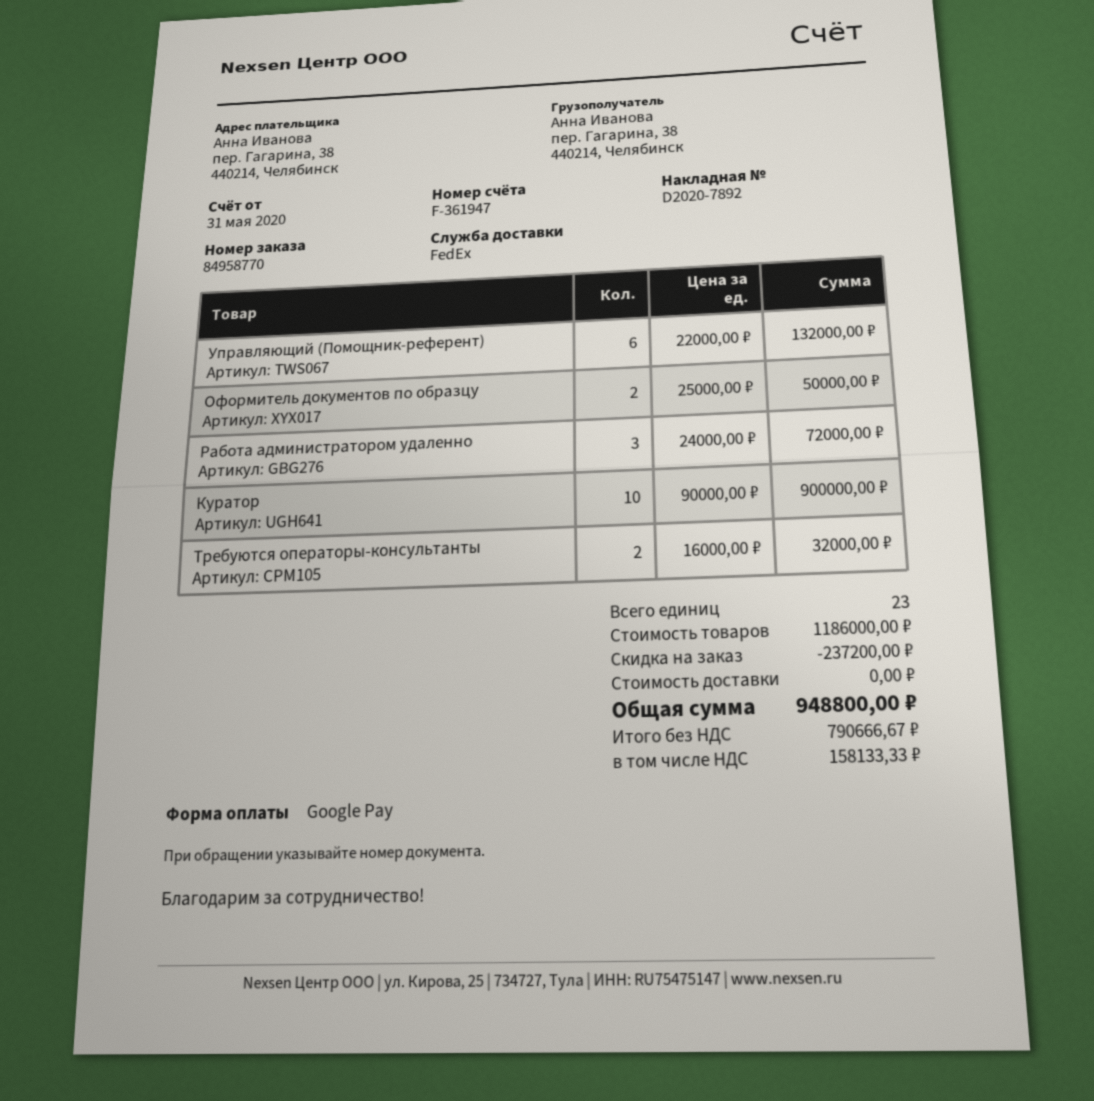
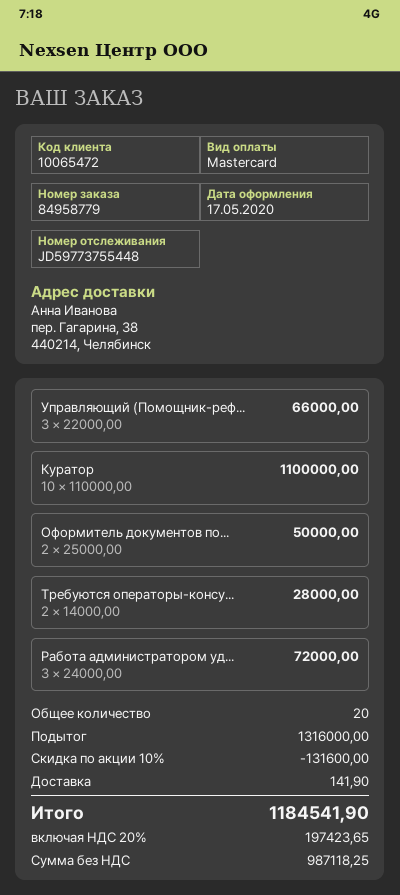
order number: 84958770 -> 84958779
payment method: Google Pay -> Mastercard
Управляющий (Помощник-референт): 6 x 22000.00 = 132000.00 -> 3 x 22000.00 = 66000.00
Куратор: 10 x 90000.00 = 900000.00 -> 10 x 110000.00 = 1100000.00
Требуются операторы-консультанты: 2 x 16000.00 = 32000.00 -> 2 x 14000.00 = 28000.00
total quantity: 23 -> 20
subtotal: 1186000.00 -> 1316000.00
discount: 237200.00 -> 131600.00
shipping: 0.00 -> 141.90
net: 790666.67 -> 987118.25
tax: 158133.33 -> 197423.65
total: 948800.00 -> 1184541.90

